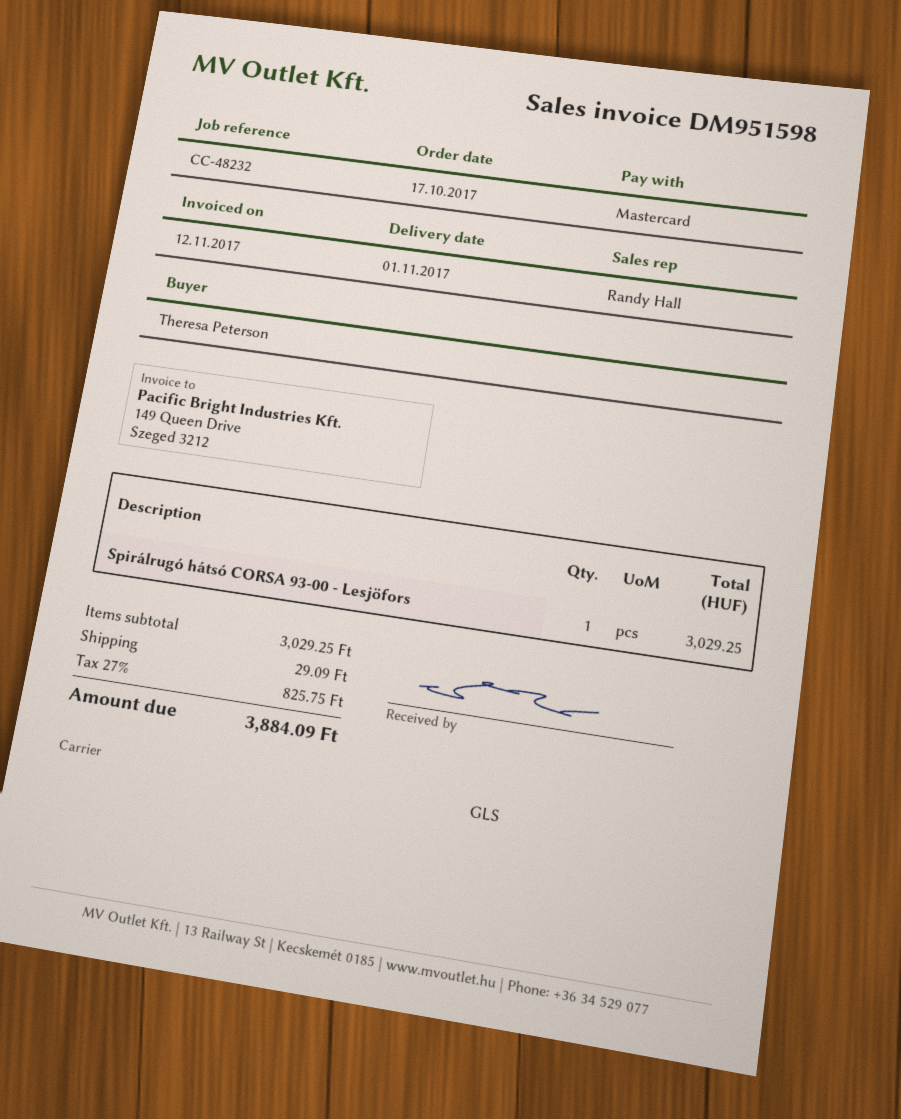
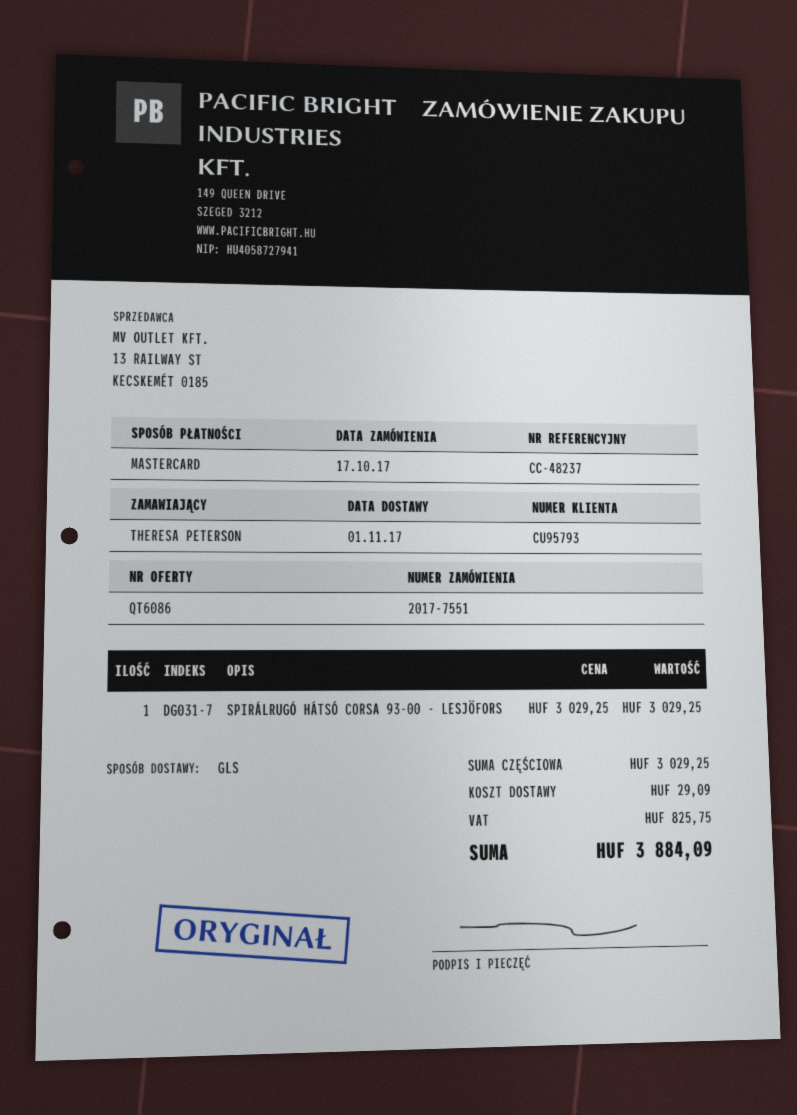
reference: CC-48232 -> CC-48237

